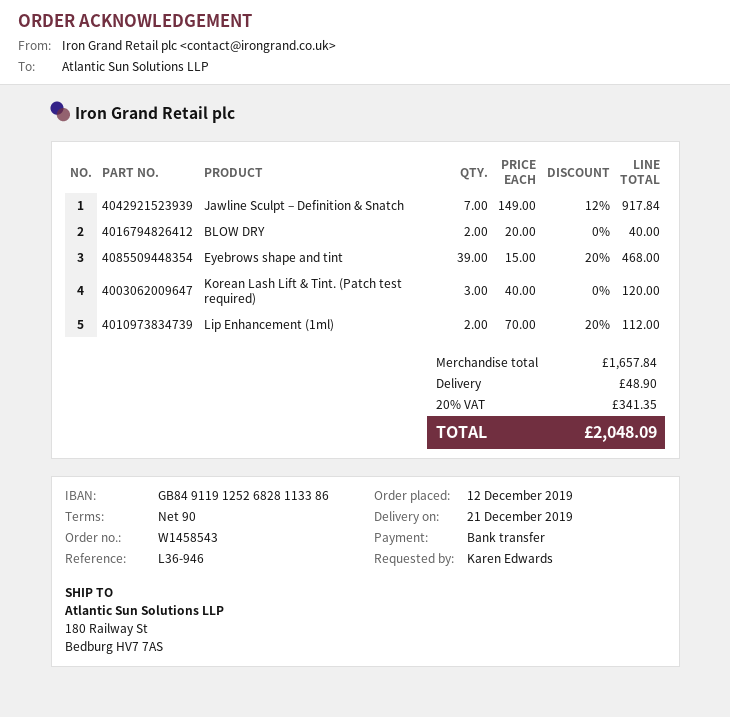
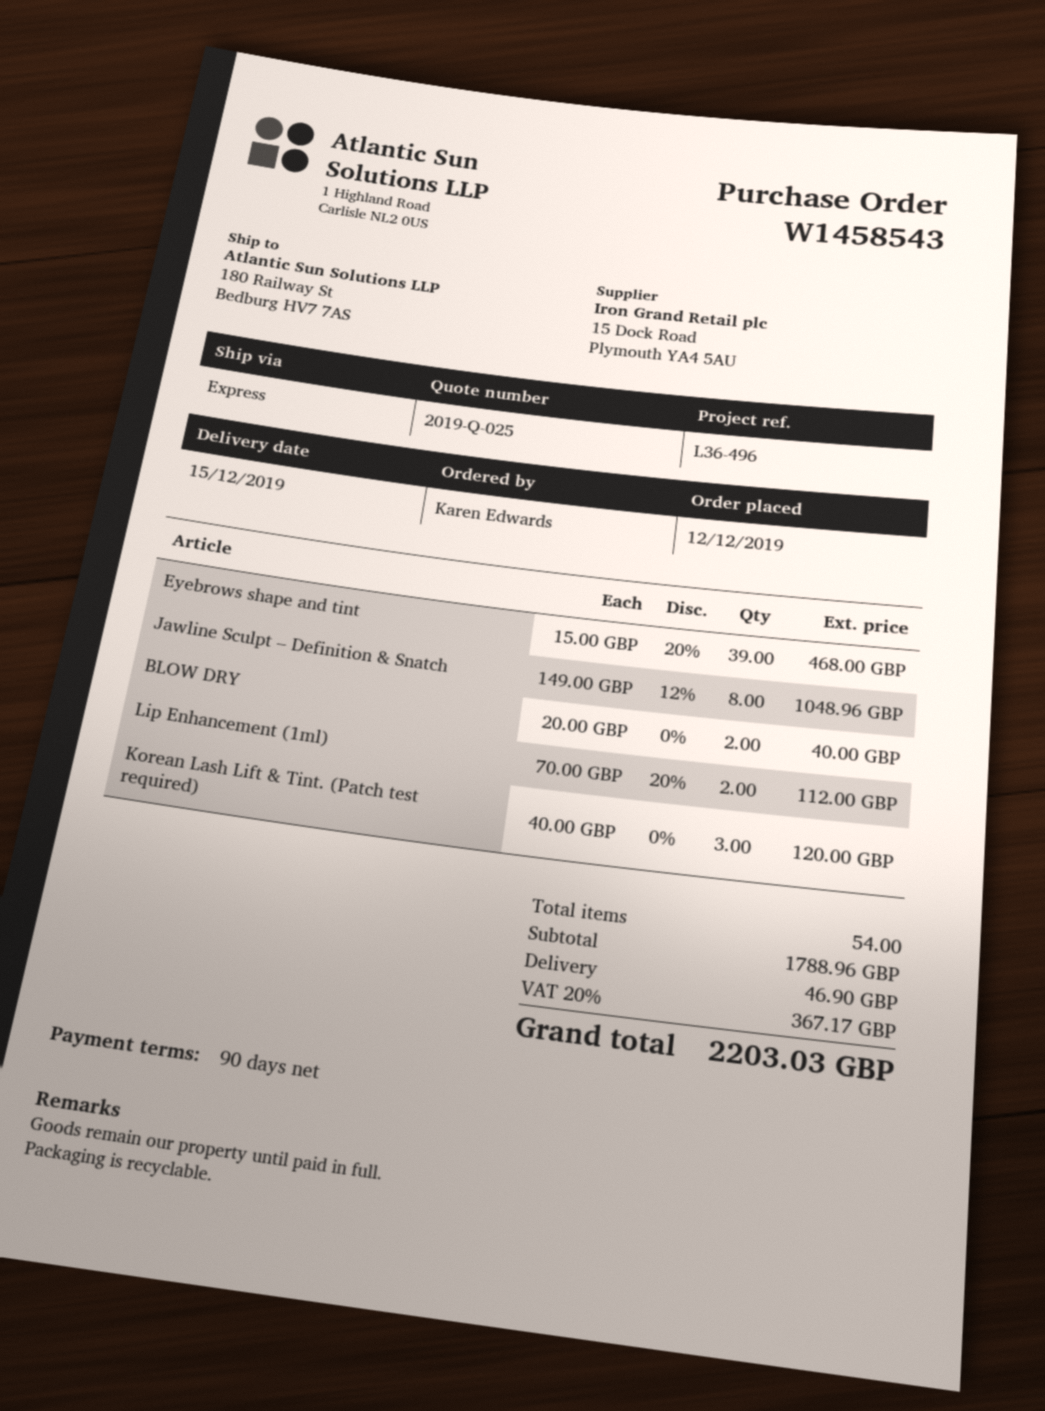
delivery date: 2019-12-21 -> 2019-12-15
reference: L36-946 -> L36-496
Jawline Sculpt – Definition & Snatch: 7 x 149.00 - 12% = 917.84 -> 8 x 149.00 - 12% = 1048.96
subtotal: 1657.84 -> 1788.96
shipping: 48.90 -> 46.90
tax: 20% = 341.35 -> 20% = 367.17
total: 2048.09 -> 2203.03

